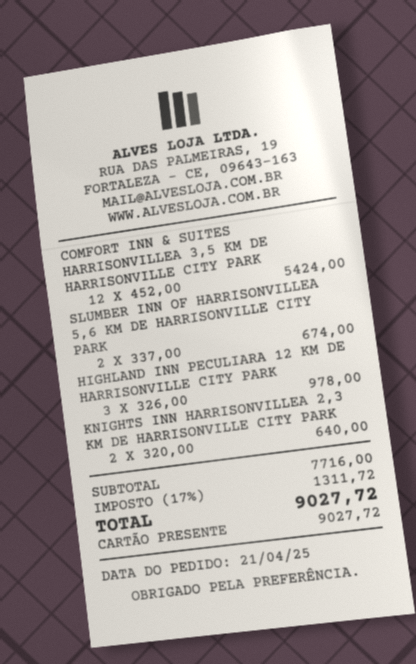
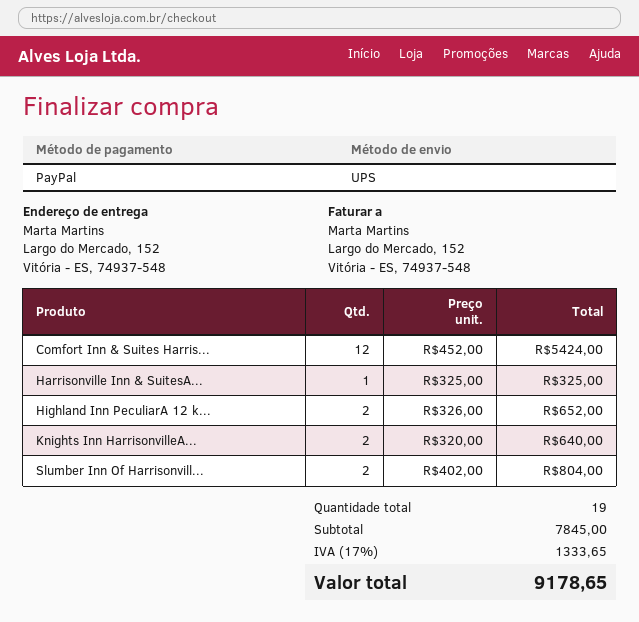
payment method: gift card -> PayPal
SLUMBER INN OF HARRISONVILLEA 5,6 KM DE HARRISONVILLE CITY PARK: 2 x 337.00 = 674.00 -> 2 x 402.00 = 804.00
HIGHLAND INN PECULIARA 12 KM DE HARRISONVILLE CITY PARK: 3 x 326.00 = 978.00 -> 2 x 326.00 = 652.00
Harrisonville Inn & SuitesA...: none -> 1 x 325.00 = 325.00
subtotal: 7716.00 -> 7845.00
tax: 17% = 1311.72 -> 17% = 1333.65
total: 9027.72 -> 9178.65

